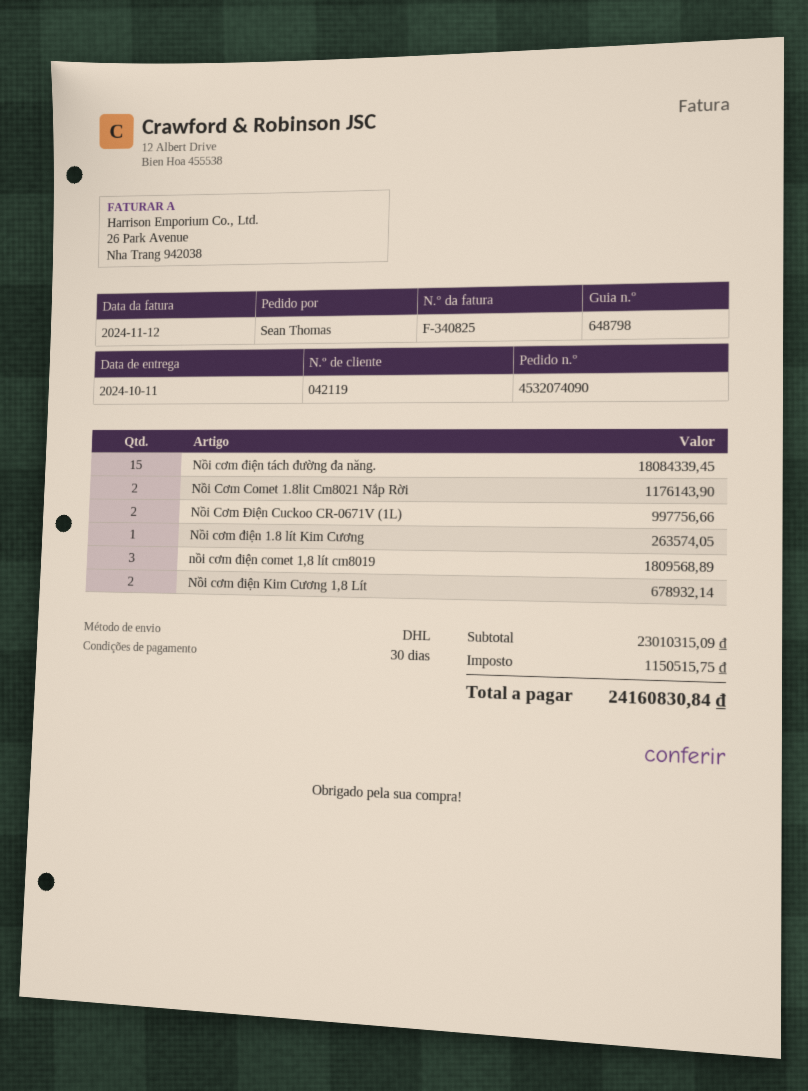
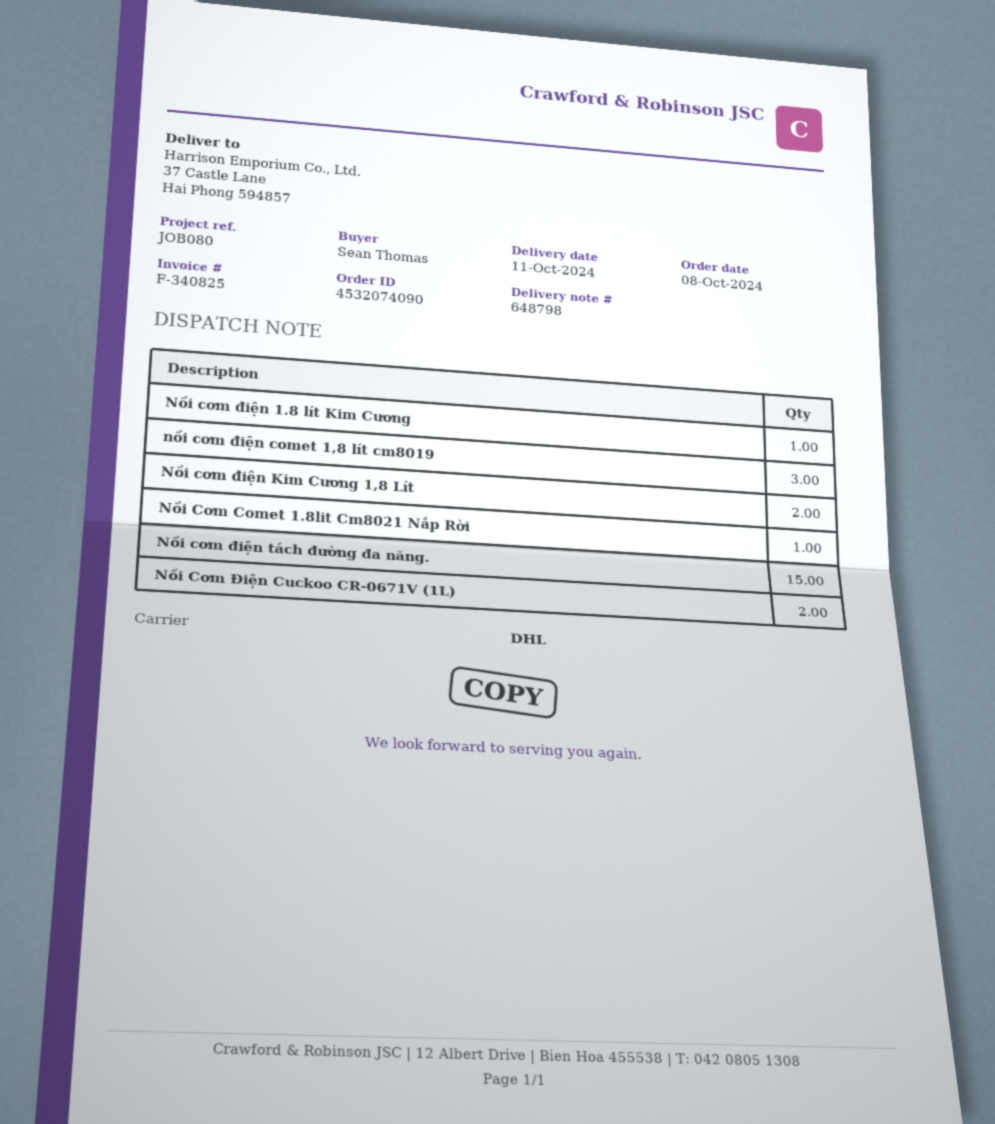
Nồi Cơm Comet 1.8lit Cm8021 Nắp Rời: 2 -> 1

